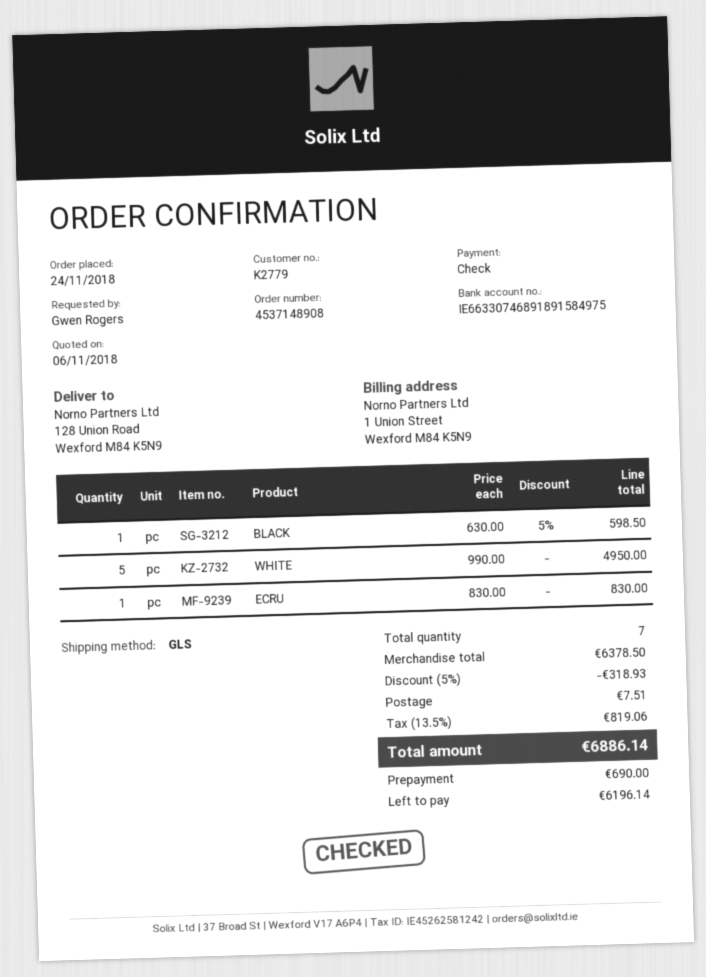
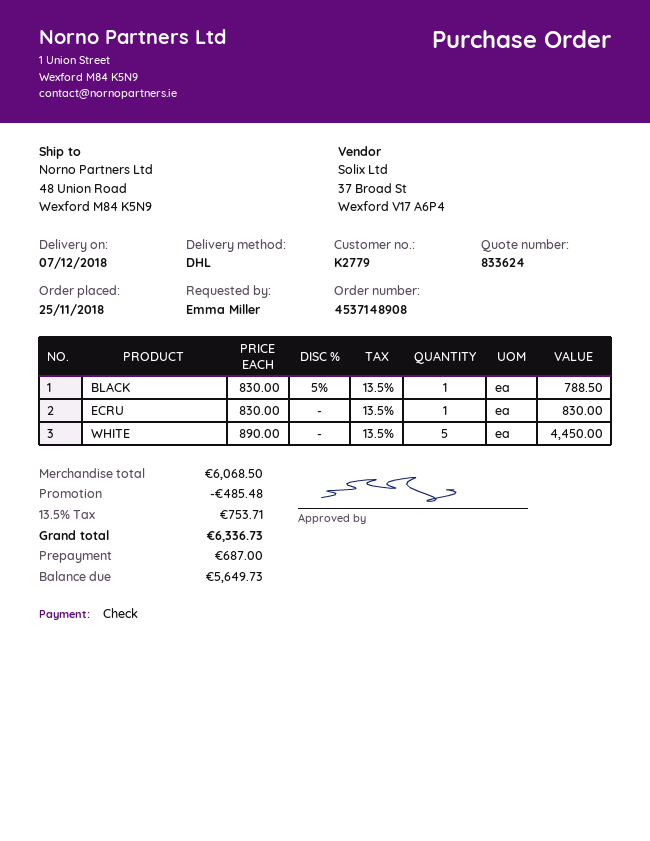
order date: 2018-11-24 -> 2018-11-25
ordered by: Gwen Rogers -> Emma Miller
shipping method: GLS -> DHL
ship to: 128 Union Road, Wexford M84 K5N9 -> 48 Union Road, Wexford M84 K5N9
BLACK: 1 x 630.00 - 5% = 598.50 -> 1 x 830.00 - 5% = 788.50
WHITE: 5 x 990.00 = 4950.00 -> 5 x 890.00 = 4450.00
subtotal: 6378.50 -> 6068.50
discount: 318.93 -> 485.48
shipping: 7.51 -> none
tax: 13.5% = 819.06 -> 13.5% = 753.71
total: 6886.14 -> 6336.73
deposit: 690.00 -> 687.00
balance: 6196.14 -> 5649.73

